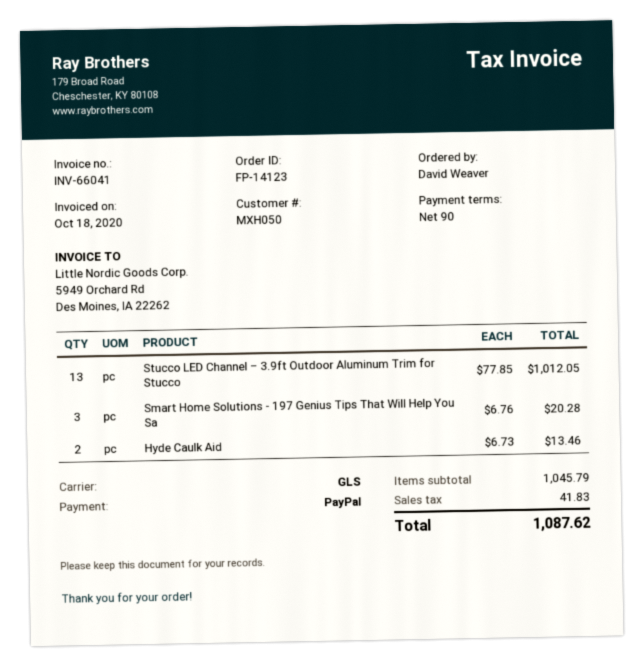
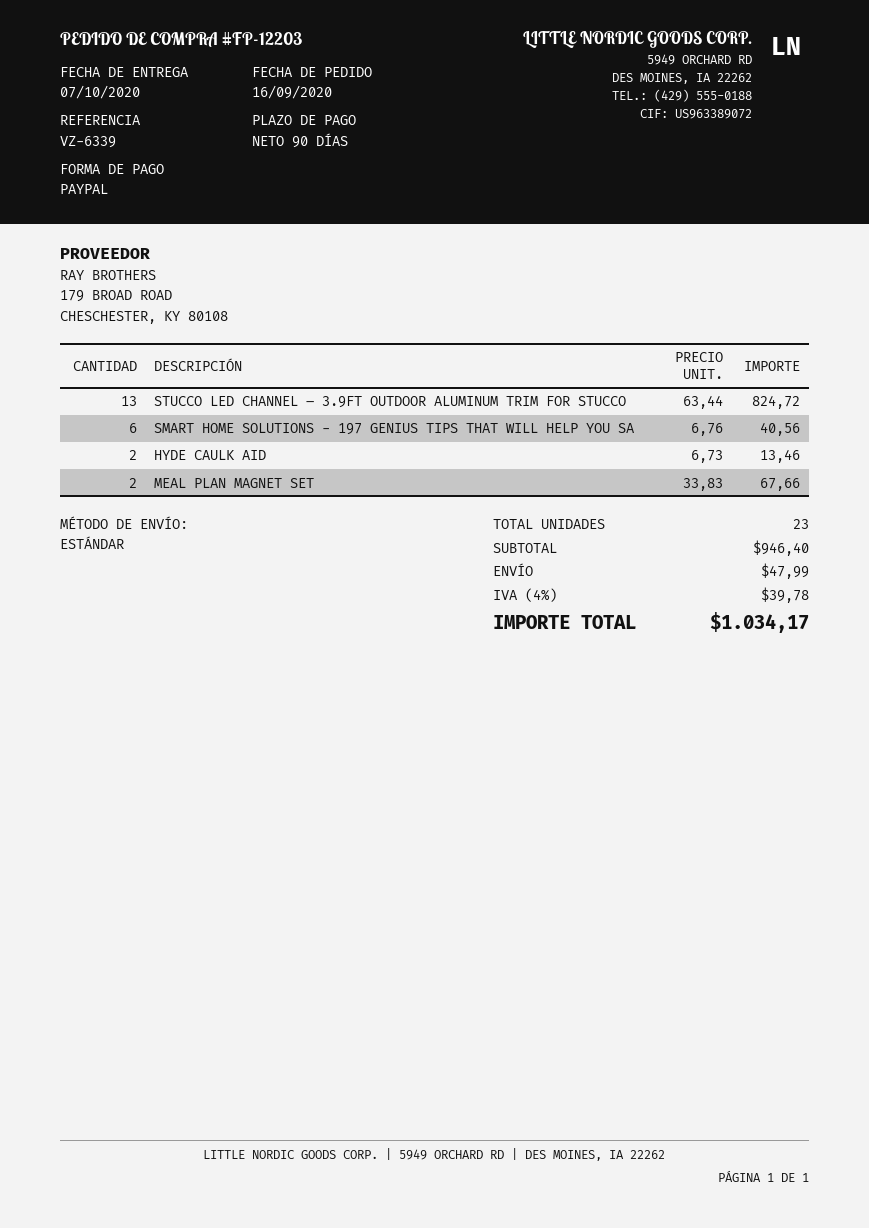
order number: FP-14123 -> FP-12203
shipping method: GLS -> standard
Stucco LED Channel – 3.9ft Outdoor Aluminum Trim for Stucco: 13 x 77.85 = 1012.05 -> 13 x 63.44 = 824.72
Smart Home Solutions - 197 Genius Tips That Will Help You Sa: 3 x 6.76 = 20.28 -> 6 x 6.76 = 40.56
MEAL PLAN MAGNET SET: none -> 2 x 33.83 = 67.66
subtotal: 1045.79 -> 946.40
shipping: none -> 47.99
tax: 41.83 -> 39.78
total: 1087.62 -> 1034.17

